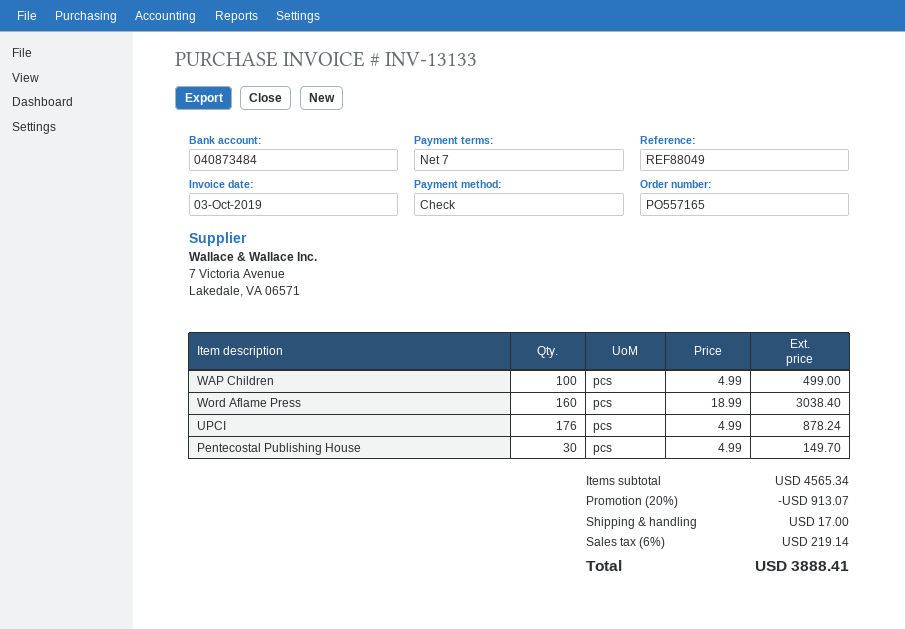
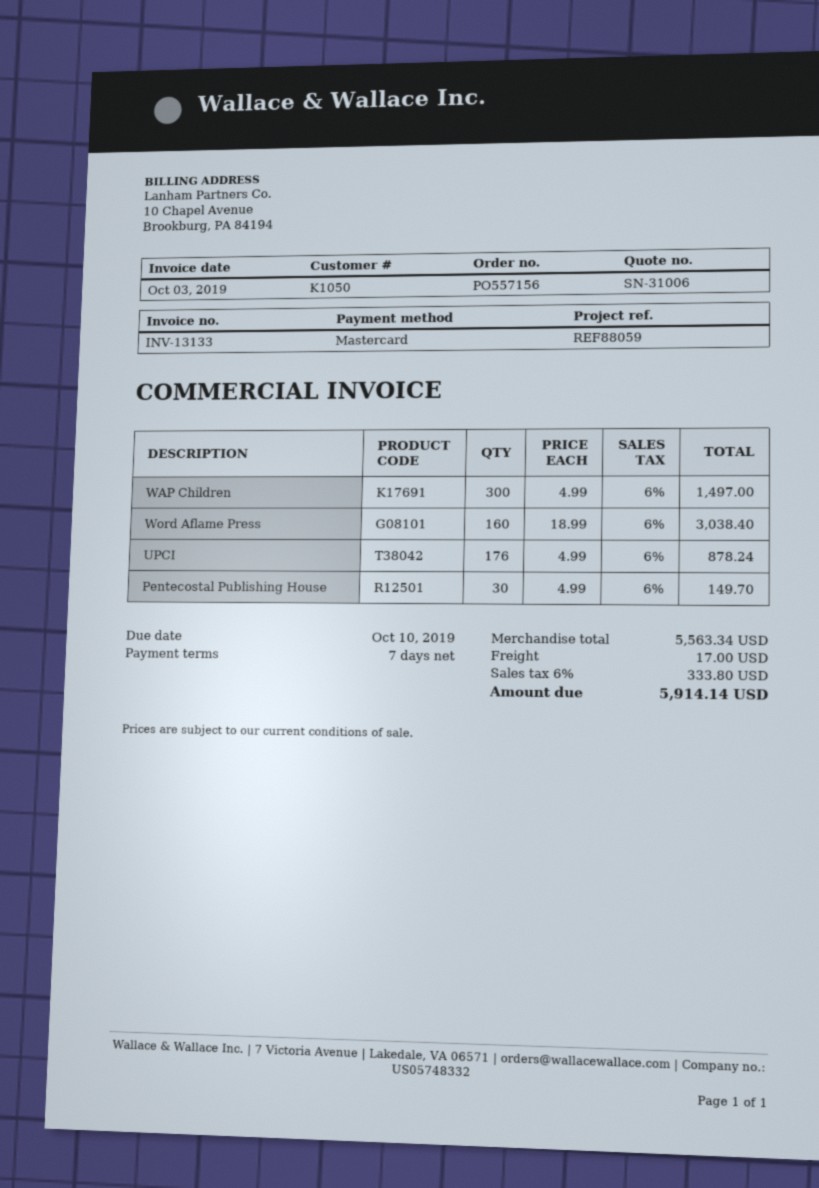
order number: PO557165 -> PO557156
reference: REF88049 -> REF88059
payment method: cheque -> Mastercard
WAP Children: 100 x 4.99 = 499.00 -> 300 x 4.99 = 1497.00
subtotal: 4565.34 -> 5563.34
discount: 20% = 913.07 -> none
tax: 6% = 219.14 -> 6% = 333.80
total: 3888.41 -> 5914.14

